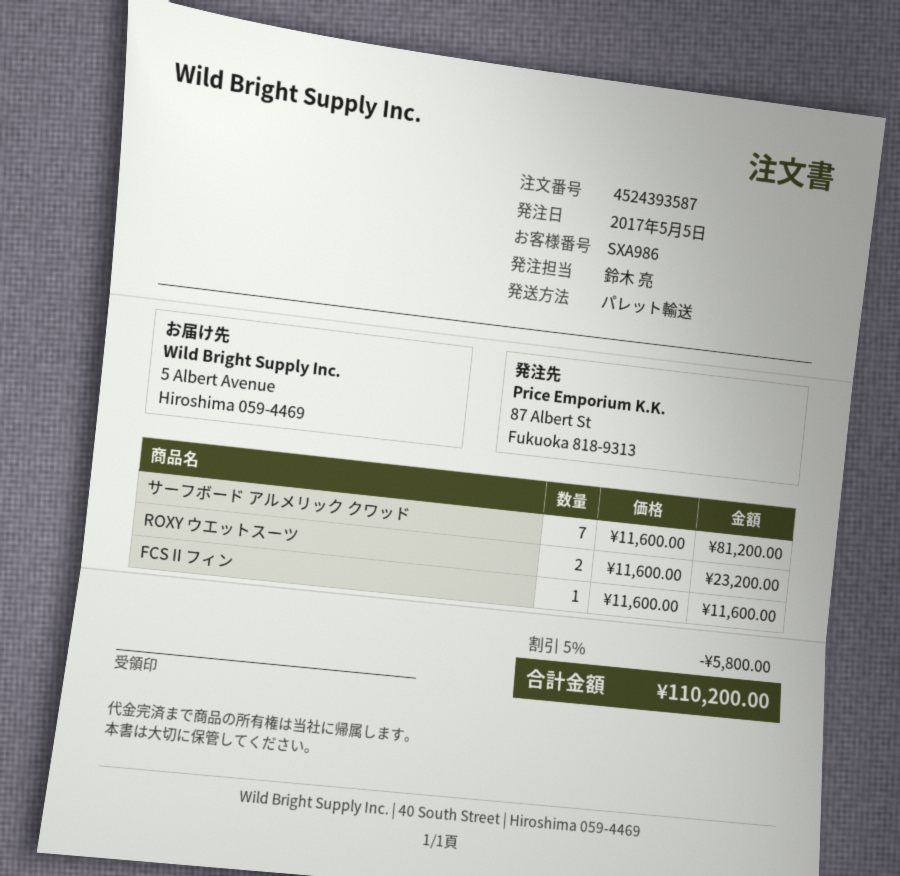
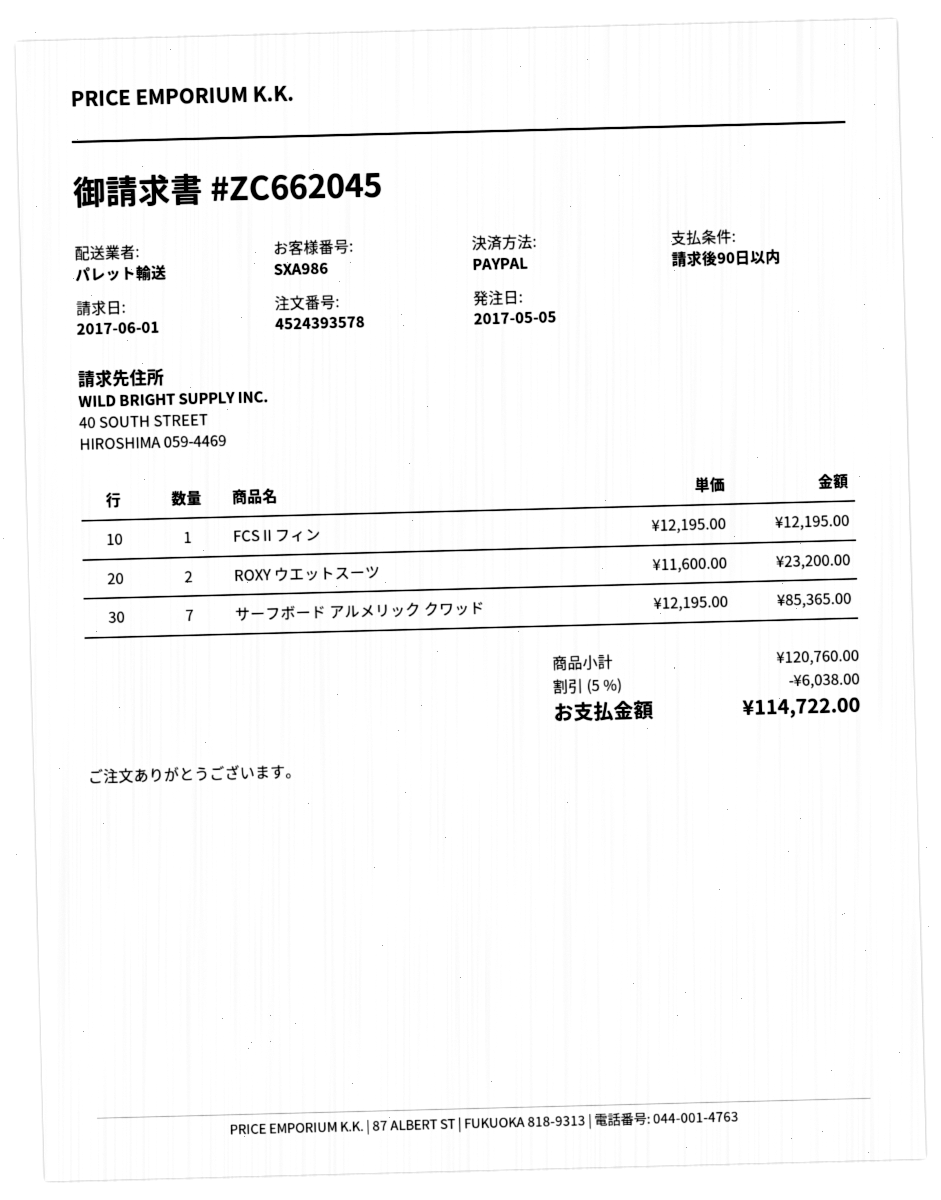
order number: 4524393587 -> 4524393578
サーフボード アルメリック クワッド: 7 x 11600.00 = 81200.00 -> 7 x 12195.00 = 85365.00
FCSⅡフィン: 1 x 11600.00 = 11600.00 -> 1 x 12195.00 = 12195.00
discount: 5% = 5800.00 -> 5% = 6038.00
total: 110200.00 -> 114722.00

